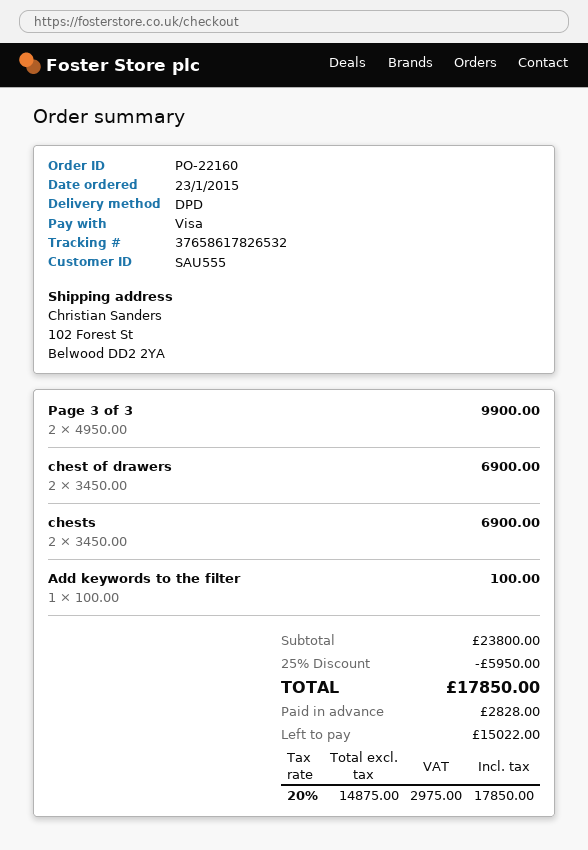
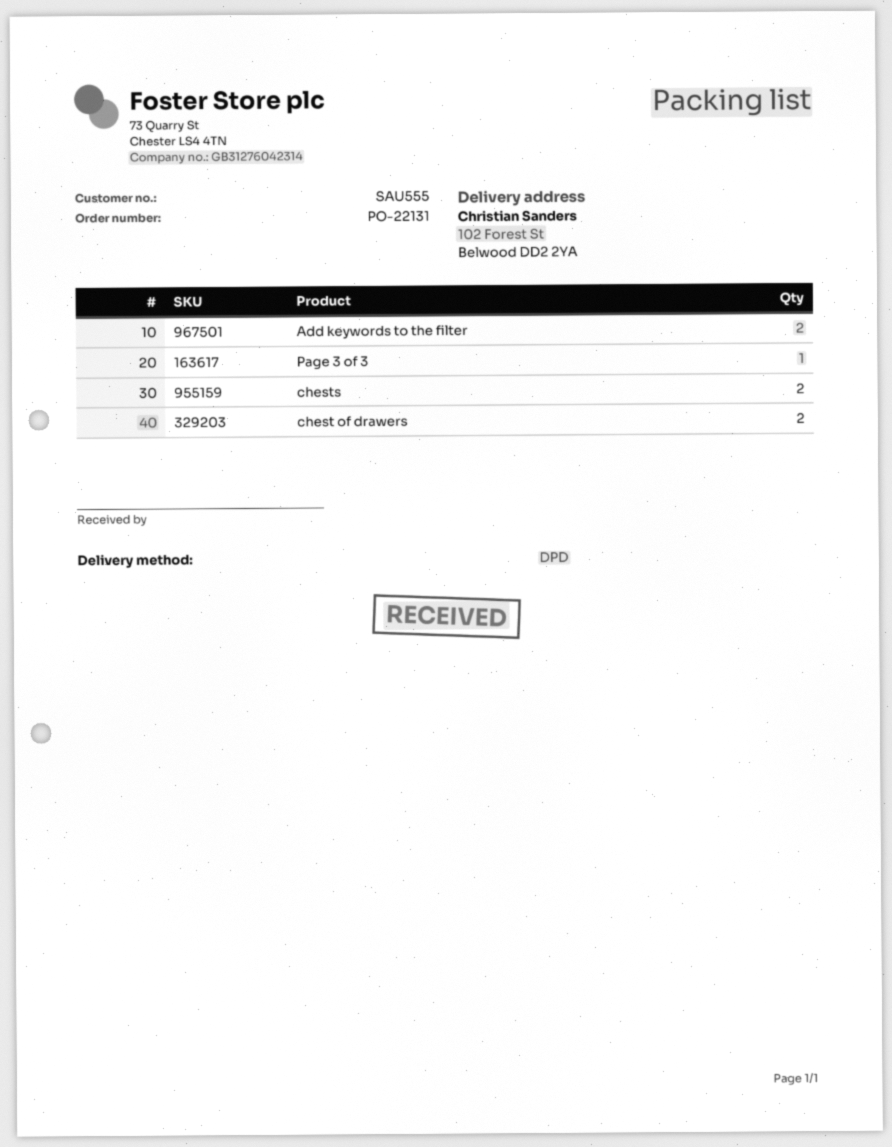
order number: PO-22160 -> PO-22131
Page 3 of 3: 2 -> 1
Add keywords to the filter: 1 -> 2

